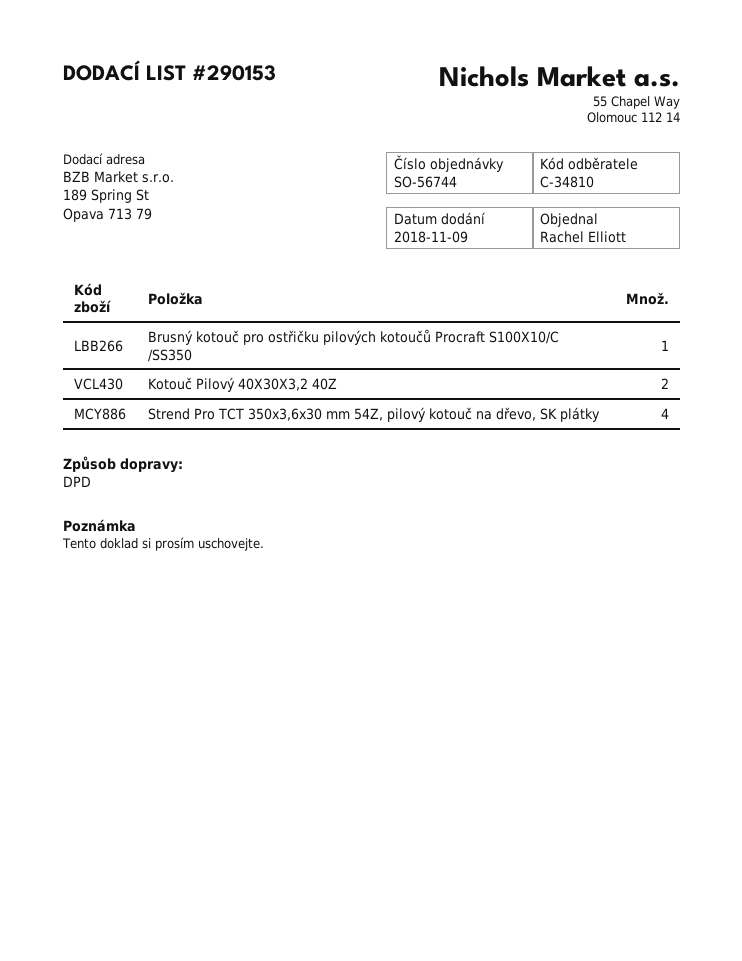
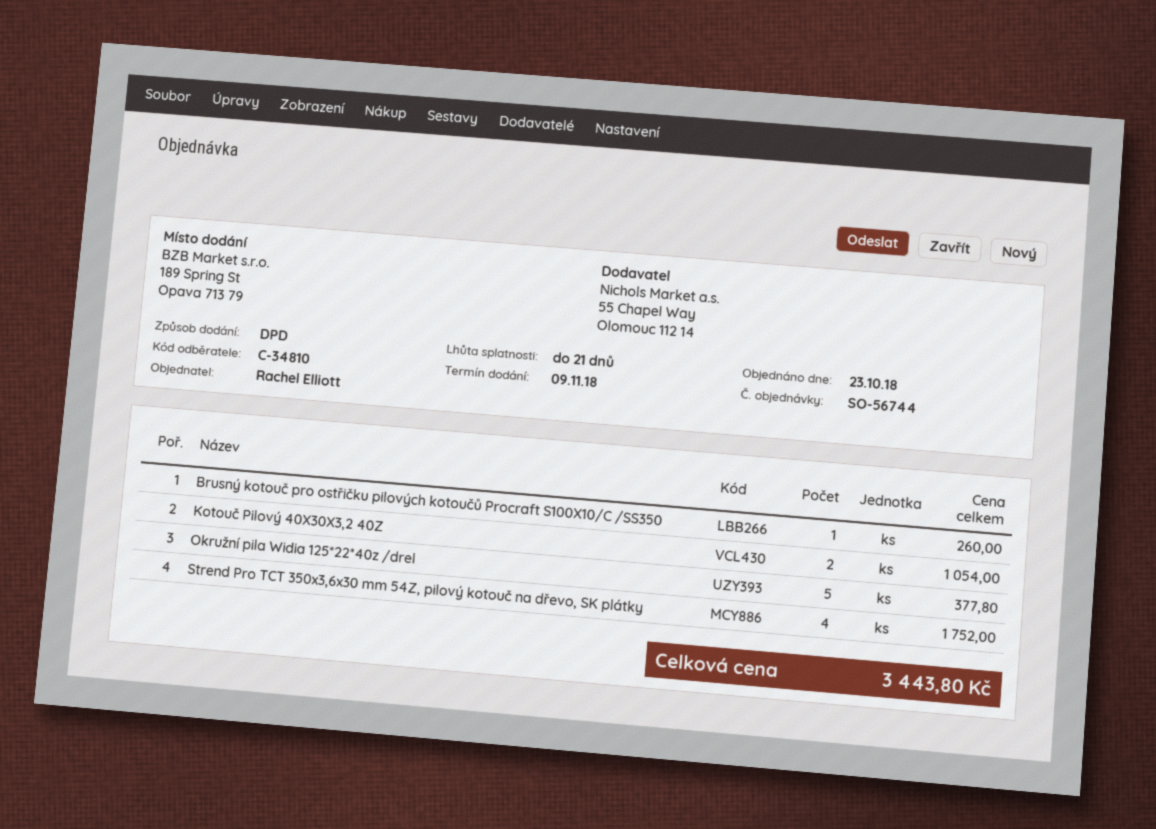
Okružní pila Widia 125*22*40z /drel: none -> 5

